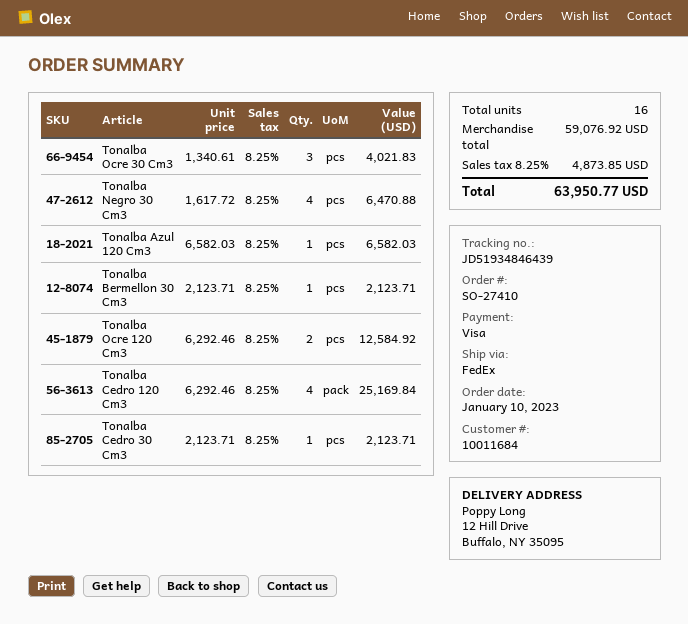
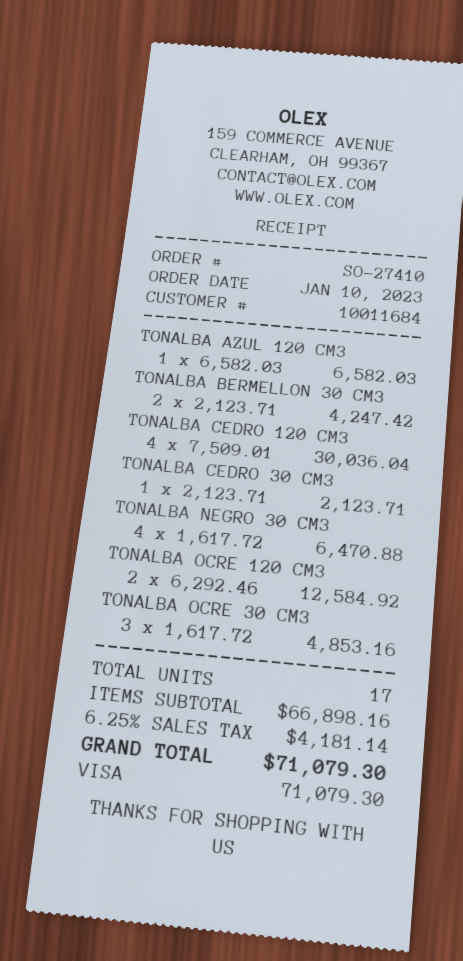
Tonalba Ocre 30 Cm3: 3 x 1340.61 = 4021.83 -> 3 x 1617.72 = 4853.16
Tonalba Bermellon 30 Cm3: 1 x 2123.71 = 2123.71 -> 2 x 2123.71 = 4247.42
Tonalba Cedro 120 Cm3: 4 x 6292.46 = 25169.84 -> 4 x 7509.01 = 30036.04
total quantity: 16 -> 17
subtotal: 59076.92 -> 66898.16
tax: 8.25% = 4873.85 -> 6.25% = 4181.14
total: 63950.77 -> 71079.30

